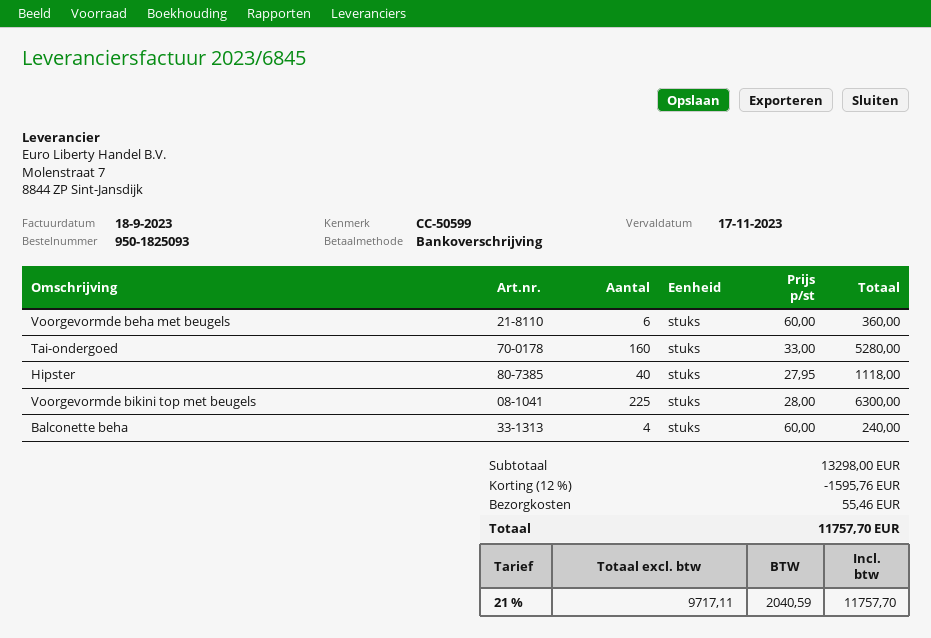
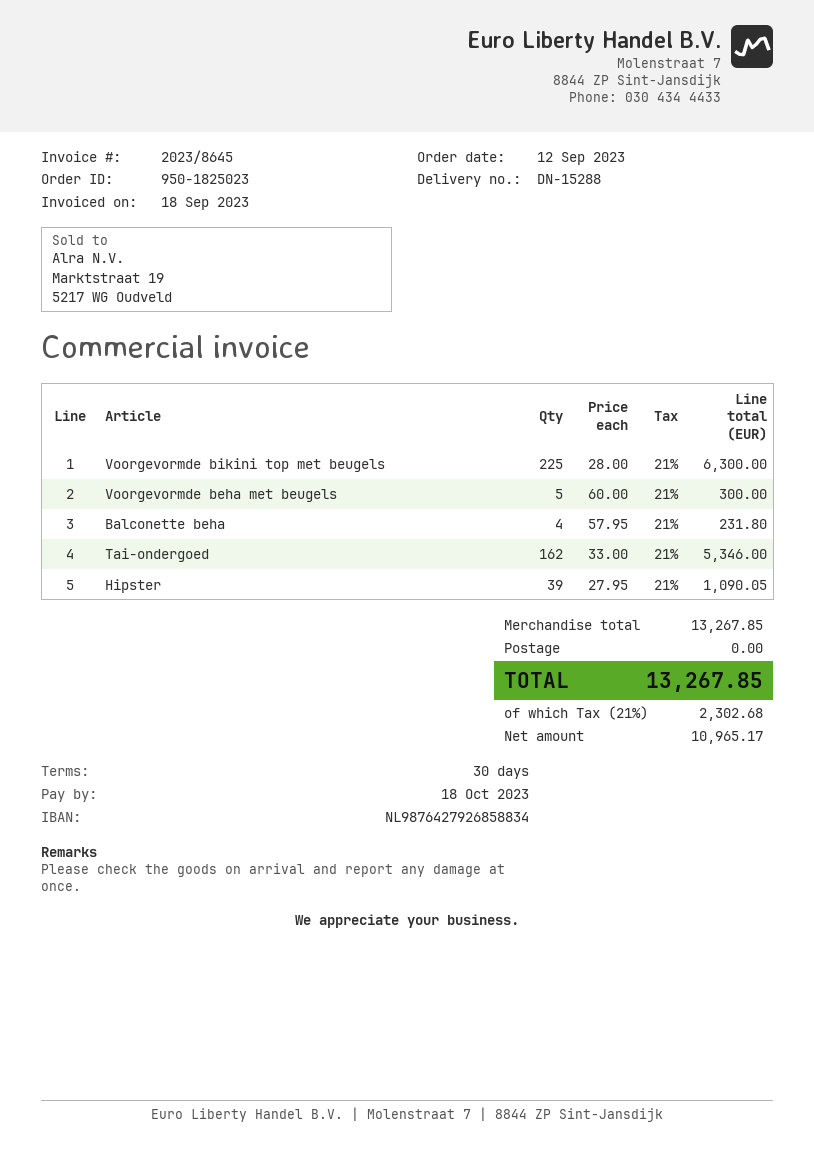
order number: 950-1825093 -> 950-1825023
invoice number: 2023/6845 -> 2023/8645
due date: 2023-11-17 -> 2023-10-18
Voorgevormde beha met beugels: 6 x 60.00 = 360.00 -> 5 x 60.00 = 300.00
Tai-ondergoed: 160 x 33.00 = 5280.00 -> 162 x 33.00 = 5346.00
Hipster: 40 x 27.95 = 1118.00 -> 39 x 27.95 = 1090.05
Balconette beha: 4 x 60.00 = 240.00 -> 4 x 57.95 = 231.80
subtotal: 13298.00 -> 13267.85
discount: 12% = 1595.76 -> none
shipping: 55.46 -> 0.00
net: 9717.11 -> 10965.17
tax: 21% = 2040.59 -> 21% = 2302.68
total: 11757.70 -> 13267.85

